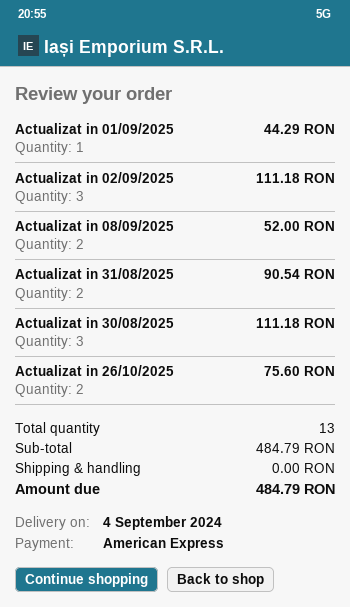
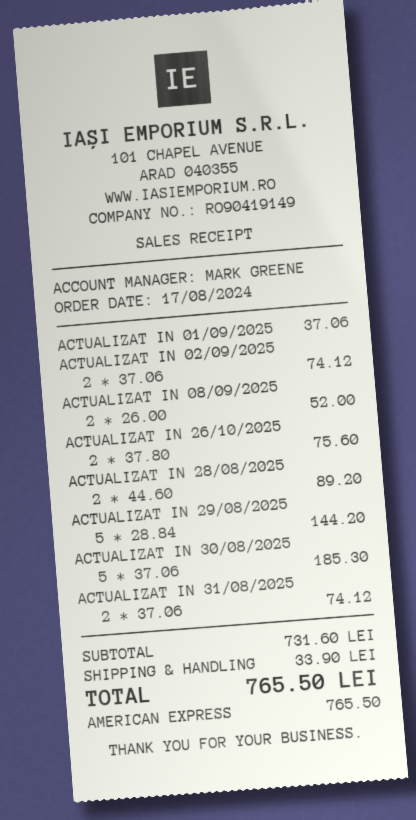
Actualizat in 01/09/2025: 1 for 44.29 -> 1 for 37.06
Actualizat in 02/09/2025: 3 for 111.18 -> 2 for 74.12
Actualizat in 31/08/2025: 2 for 90.54 -> 2 for 74.12
Actualizat in 30/08/2025: 3 for 111.18 -> 5 for 185.30
ACTUALIZAT IN 28/08/2025: none -> 2 for 89.20
ACTUALIZAT IN 29/08/2025: none -> 5 for 144.20
subtotal: 484.79 -> 731.60
shipping: 0.00 -> 33.90
total: 484.79 -> 765.50

